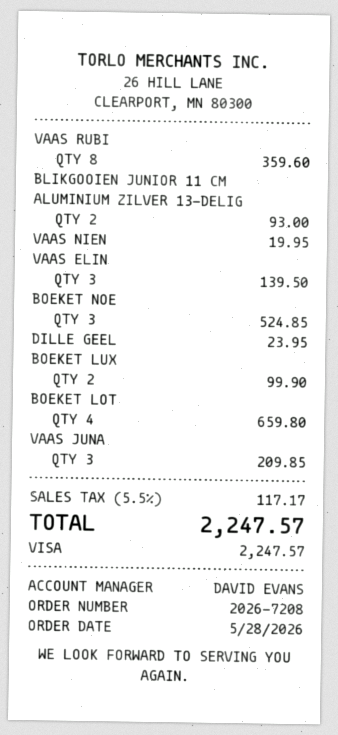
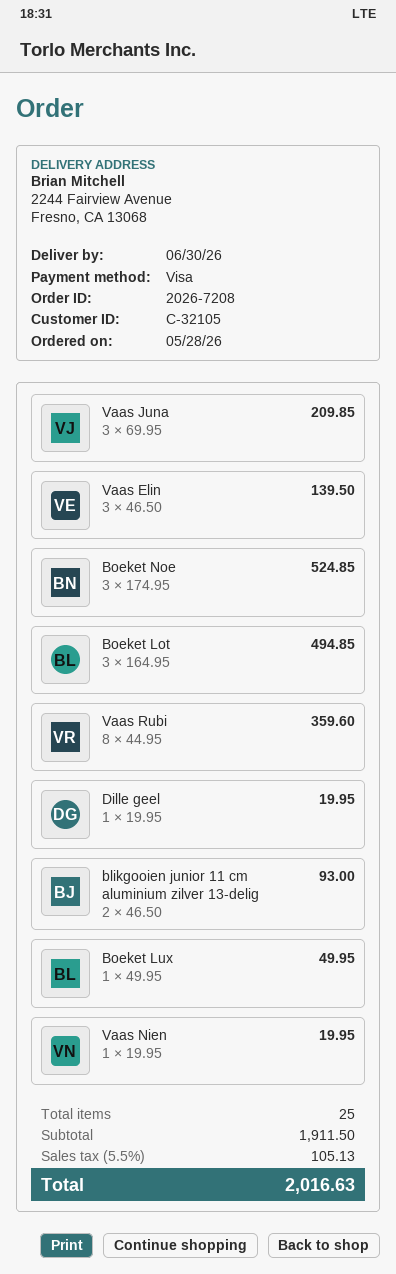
DILLE GEEL: 1 for 23.95 -> 1 for 19.95
BOEKET LUX: 2 for 99.90 -> 1 for 49.95
BOEKET LOT: 4 for 659.80 -> 3 for 494.85
tax: 5.5% = 117.17 -> 5.5% = 105.13
total: 2247.57 -> 2016.63

